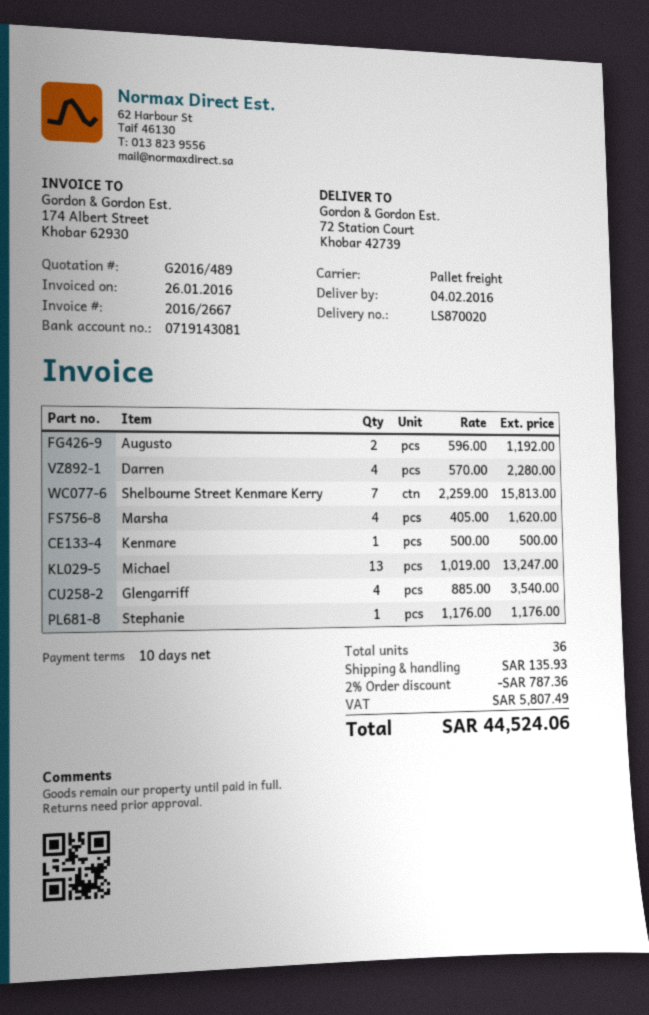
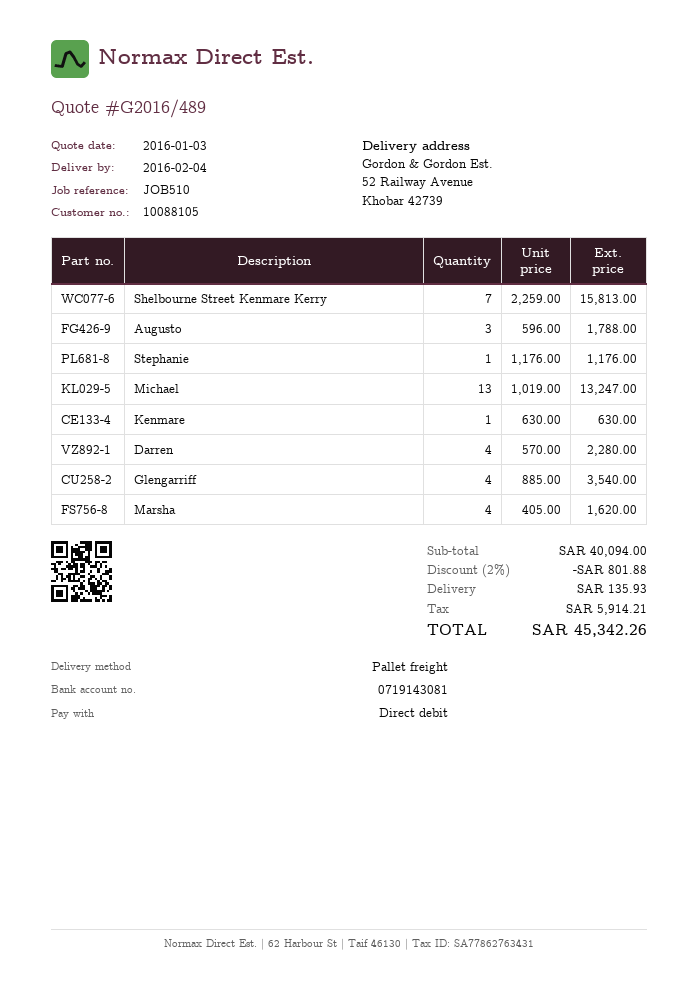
ship to: 72 Station Court, Khobar 42739 -> 52 Railway Avenue, Khobar 42739
Augusto: 2 x 596.00 = 1192.00 -> 3 x 596.00 = 1788.00
Kenmare: 1 x 500.00 = 500.00 -> 1 x 630.00 = 630.00
discount: 2% = 787.36 -> 2% = 801.88
tax: 5807.49 -> 5914.21
total: 44524.06 -> 45342.26

